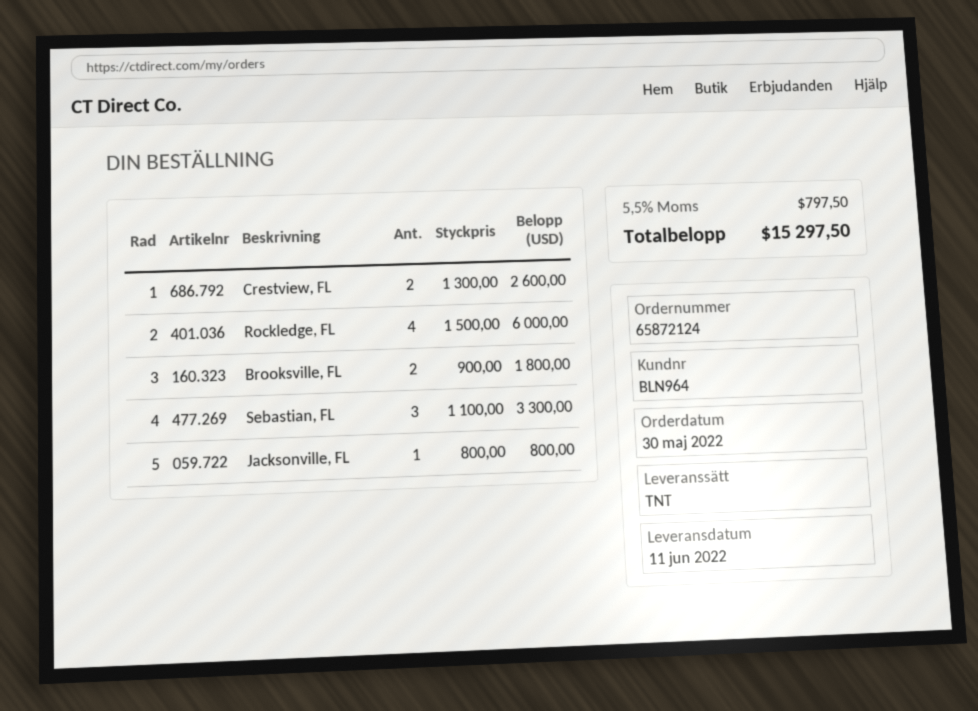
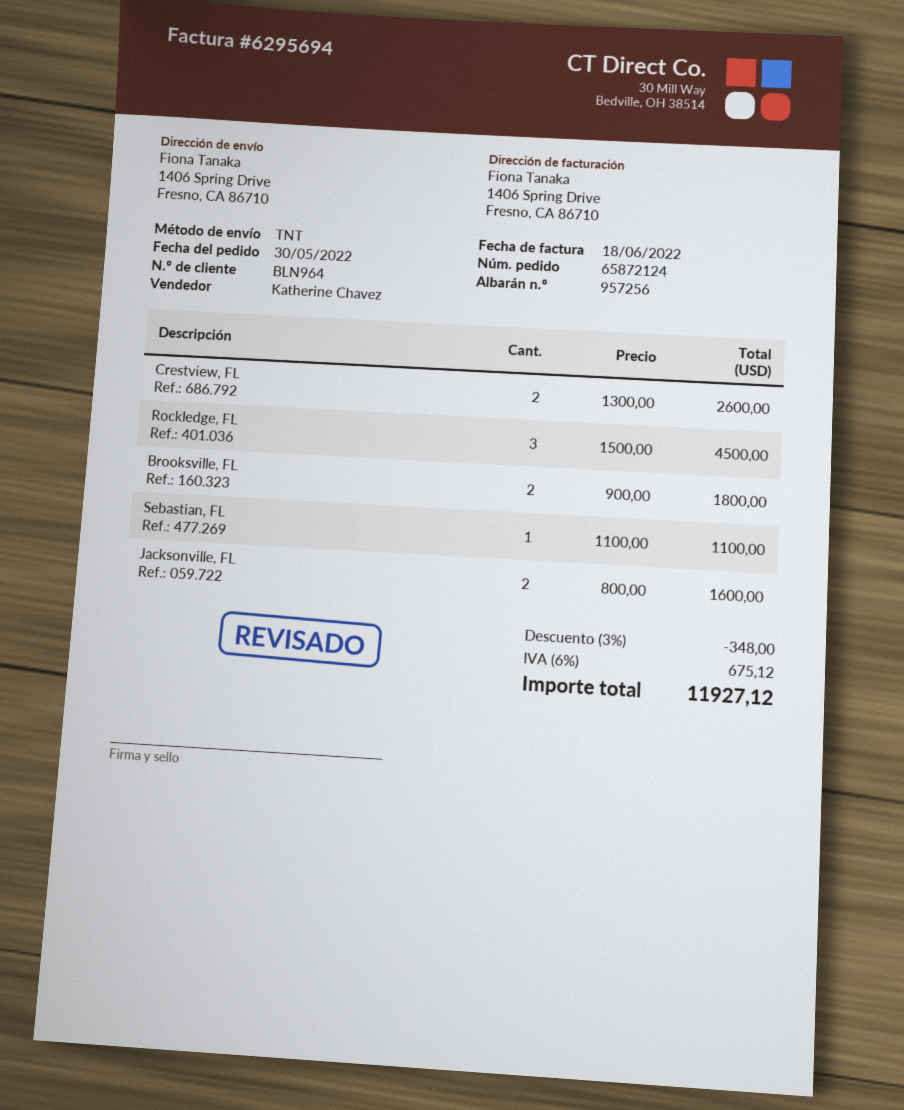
Rockledge, FL: 4 x 1500.00 = 6000.00 -> 3 x 1500.00 = 4500.00
Sebastian, FL: 3 x 1100.00 = 3300.00 -> 1 x 1100.00 = 1100.00
Jacksonville, FL: 1 x 800.00 = 800.00 -> 2 x 800.00 = 1600.00
discount: none -> 3% = 348.00
tax: 5.5% = 797.50 -> 6% = 675.12
total: 15297.50 -> 11927.12

